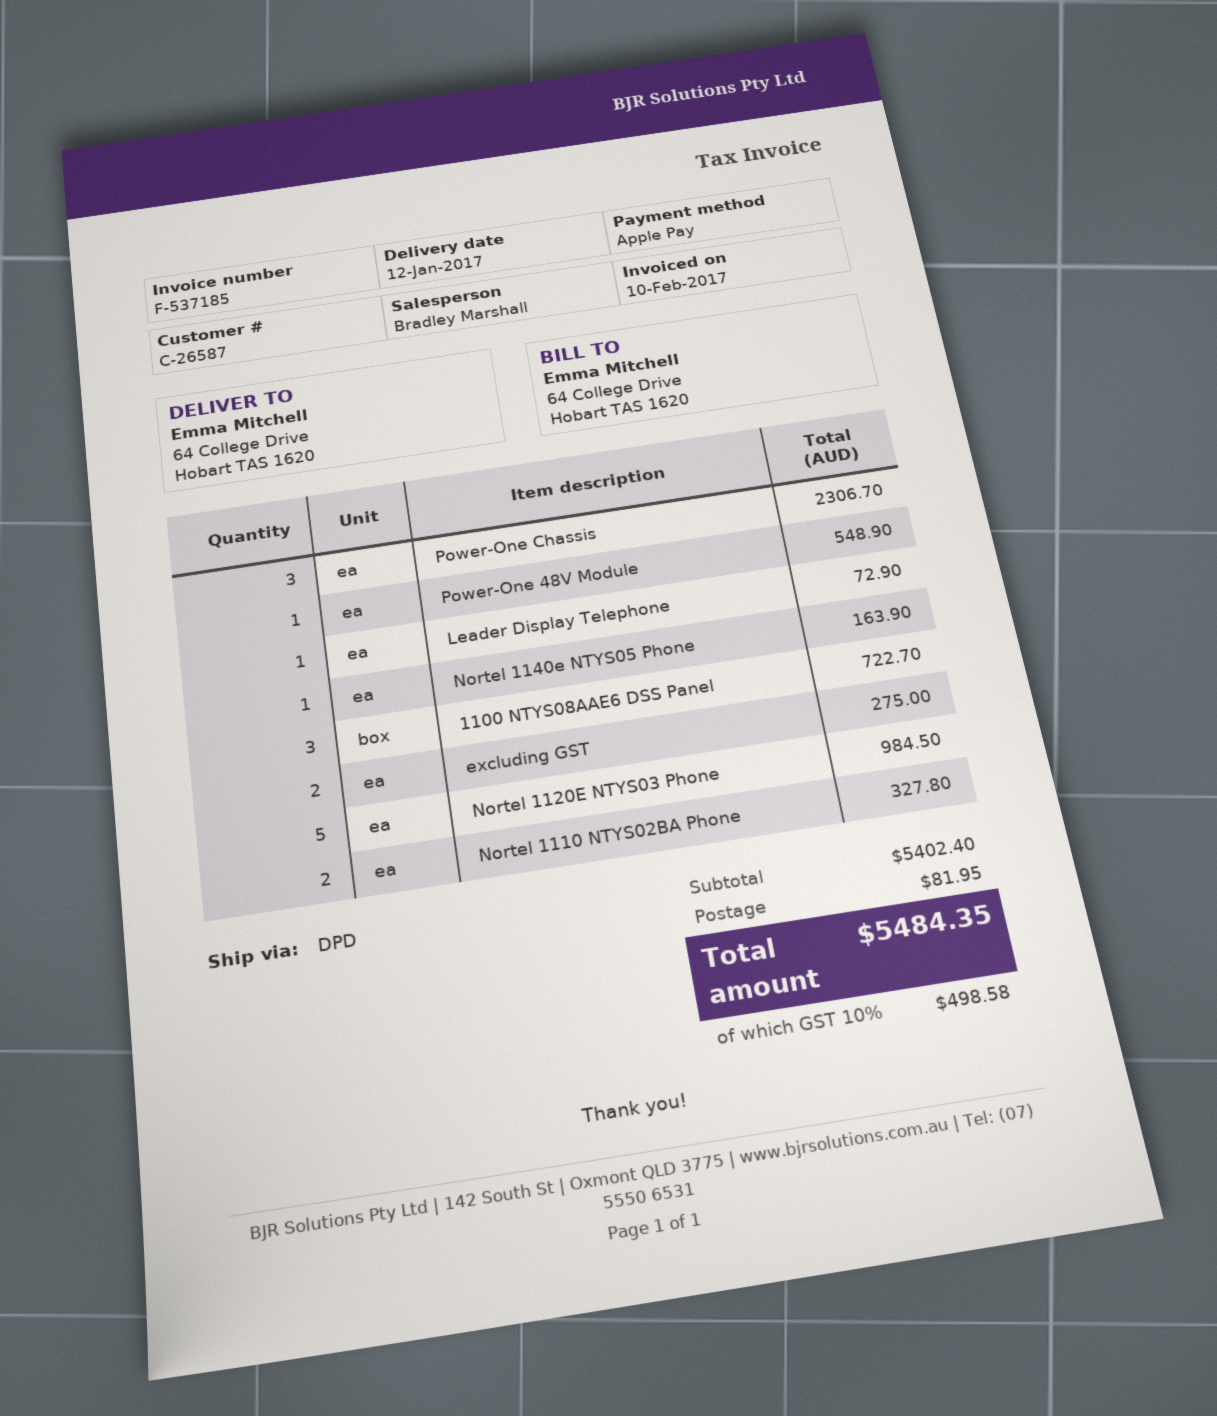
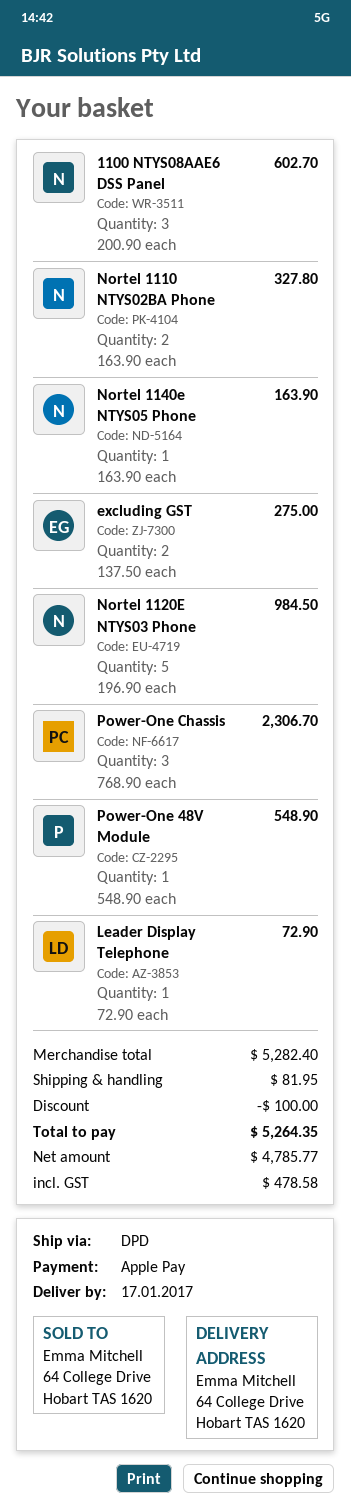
delivery date: 2017-01-12 -> 2017-01-17
1100 NTYS08AAE6 DSS Panel: 3 for 722.70 -> 3 for 602.70
subtotal: 5402.40 -> 5282.40
discount: none -> 100.00
tax: 498.58 -> 478.58
total: 5484.35 -> 5264.35

